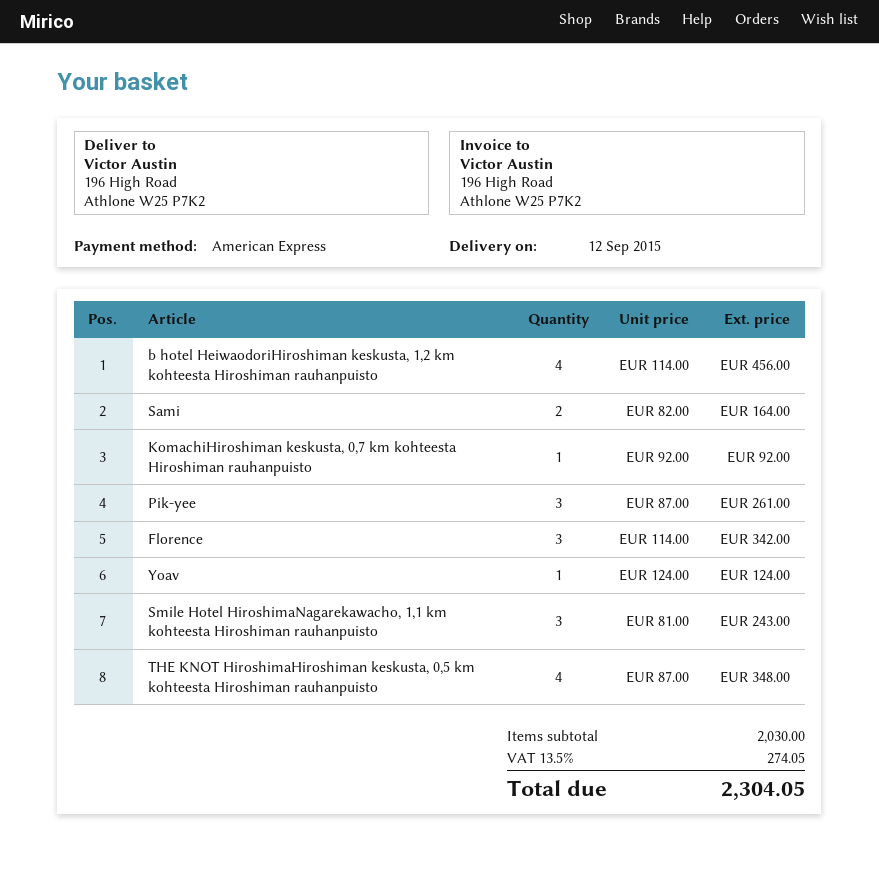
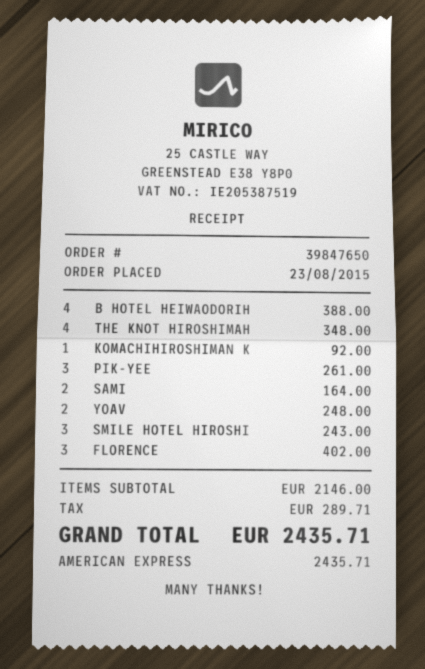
b hotel HeiwaodoriHiroshiman keskusta, 1,2 km kohteesta Hiroshiman rauhanpuisto: 4 for 456.00 -> 4 for 388.00
Florence: 3 for 342.00 -> 3 for 402.00
Yoav: 1 for 124.00 -> 2 for 248.00
subtotal: 2030.00 -> 2146.00
tax: 274.05 -> 289.71
total: 2304.05 -> 2435.71

